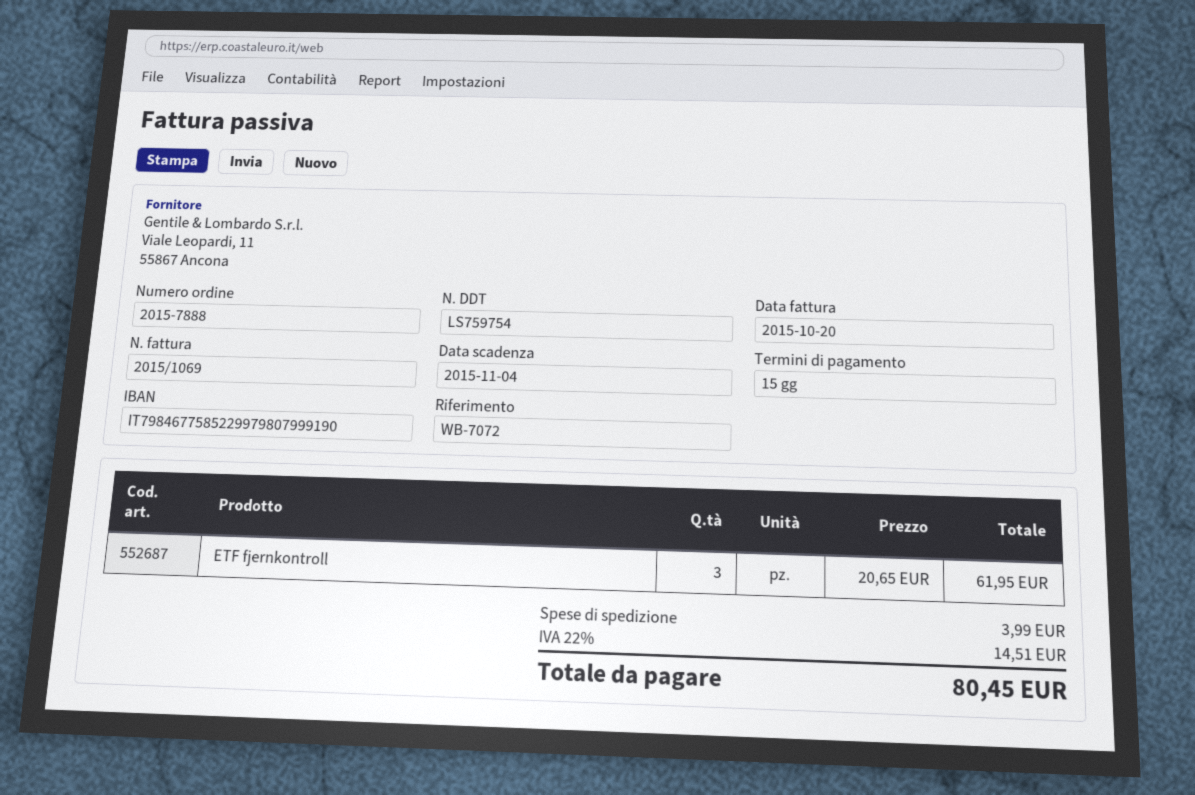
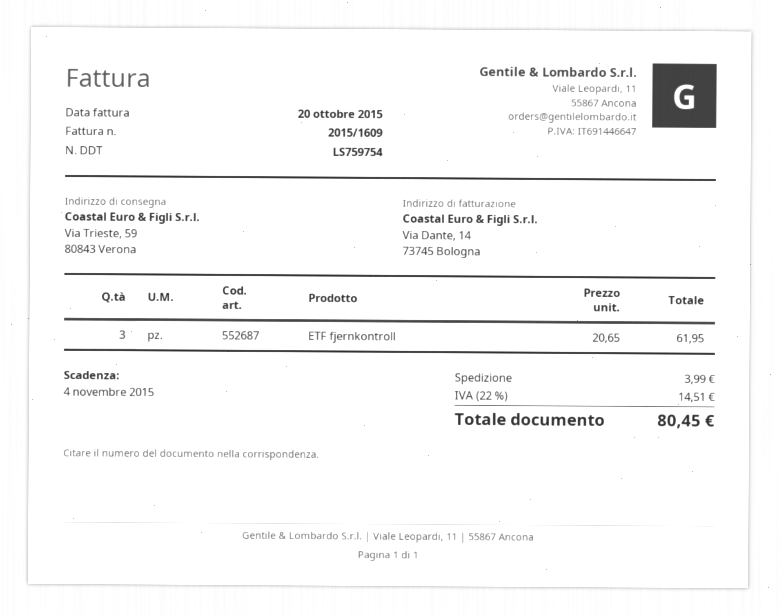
invoice number: 2015/1069 -> 2015/1609

